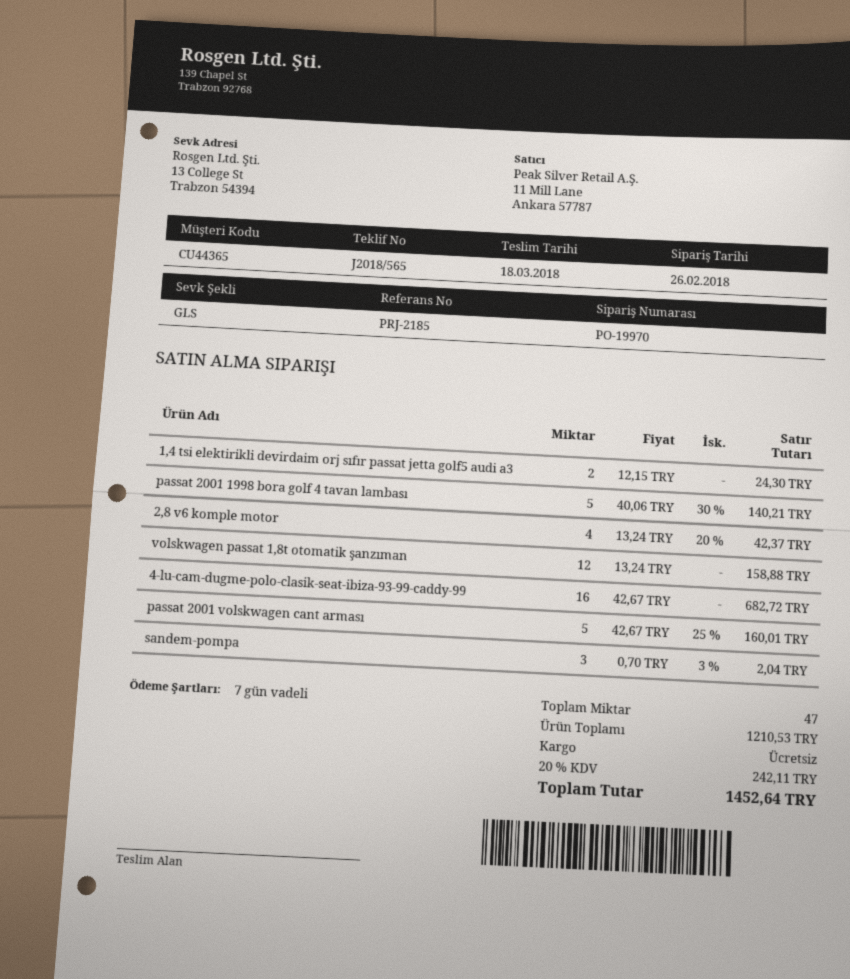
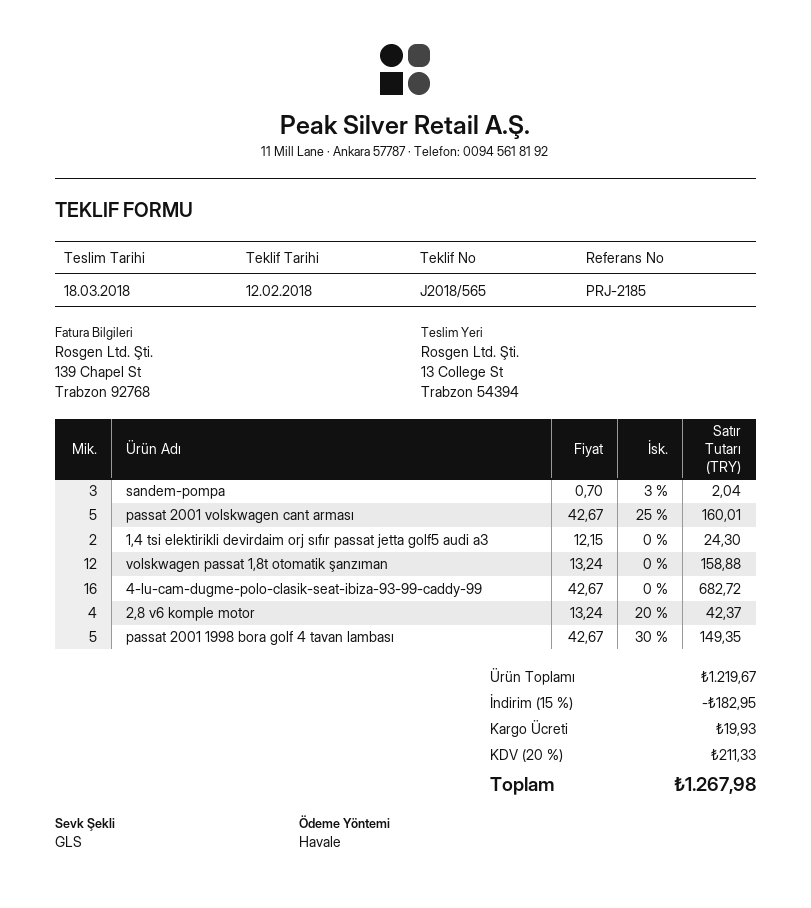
passat 2001 1998 bora golf 4 tavan lambası: 5 x 40.06 - 30% = 140.21 -> 5 x 42.67 - 30% = 149.35
subtotal: 1210.53 -> 1219.67
discount: none -> 15% = 182.95
shipping: 0.00 -> 19.93
tax: 20% = 242.11 -> 20% = 211.33
total: 1452.64 -> 1267.98

